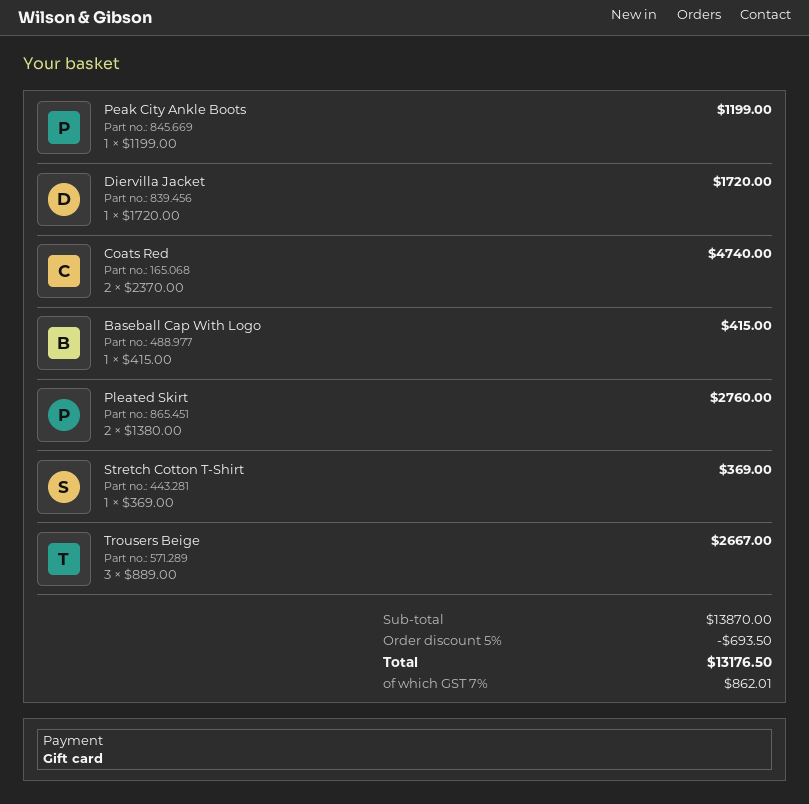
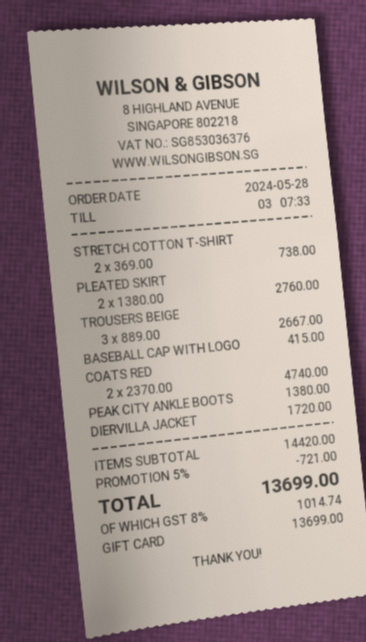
Peak City Ankle Boots: 1 x 1199.00 = 1199.00 -> 1 x 1380.00 = 1380.00
Stretch Cotton T-Shirt: 1 x 369.00 = 369.00 -> 2 x 369.00 = 738.00
subtotal: 13870.00 -> 14420.00
discount: 5% = 693.50 -> 5% = 721.00
tax: 7% = 862.01 -> 8% = 1014.74
total: 13176.50 -> 13699.00

